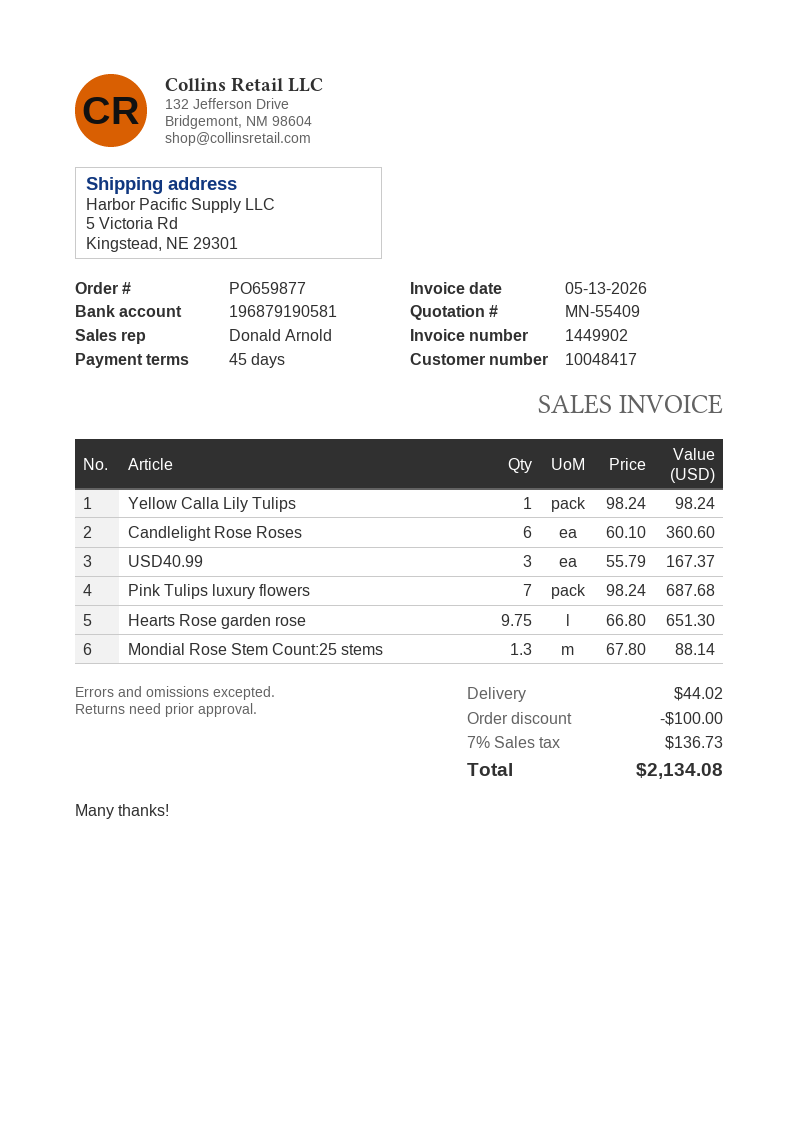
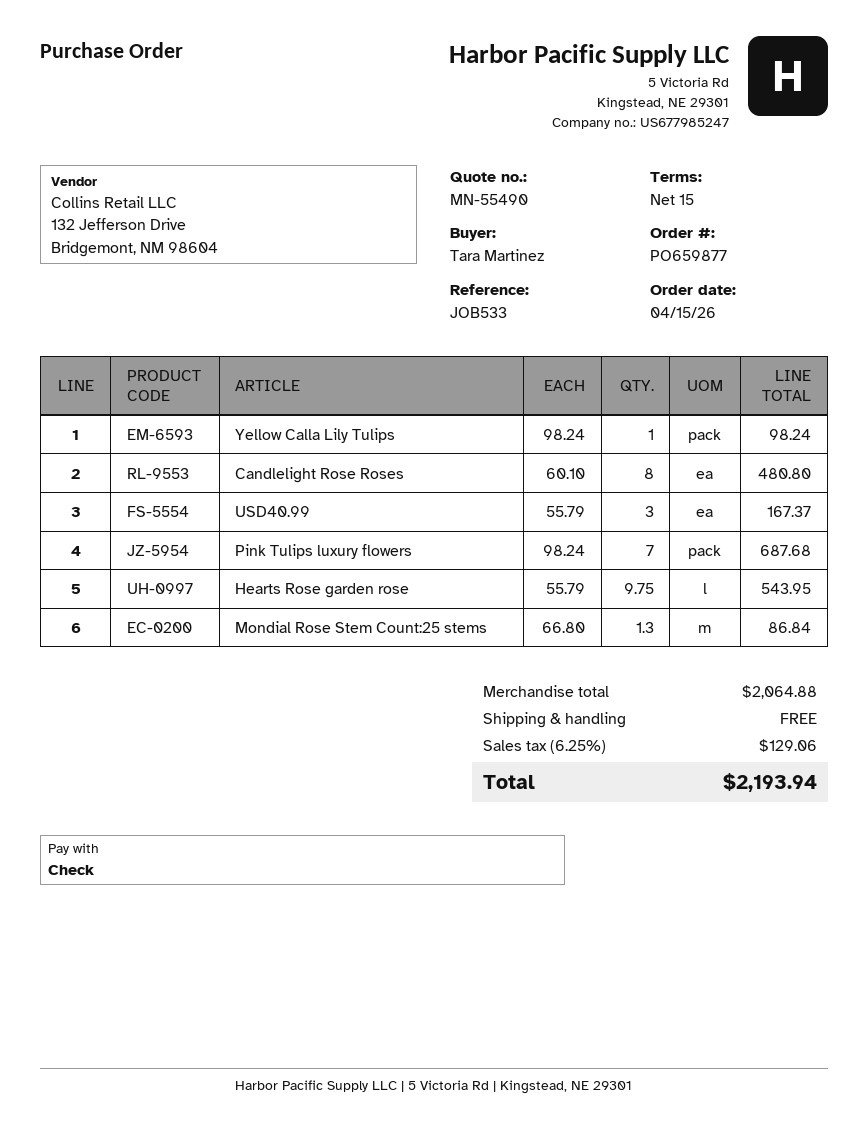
quote number: MN-55409 -> MN-55490
payment terms: 45 days -> 15 days
Candlelight Rose Roses: 6 x 60.10 = 360.60 -> 8 x 60.10 = 480.80
Hearts Rose garden rose: 9.75 x 66.80 = 651.30 -> 9.75 x 55.79 = 543.95
Mondial Rose Stem Count:25 stems: 1.3 x 67.80 = 88.14 -> 1.3 x 66.80 = 86.84
discount: 100.00 -> none
shipping: 44.02 -> 0.00
tax: 7% = 136.73 -> 6.25% = 129.06
total: 2134.08 -> 2193.94

